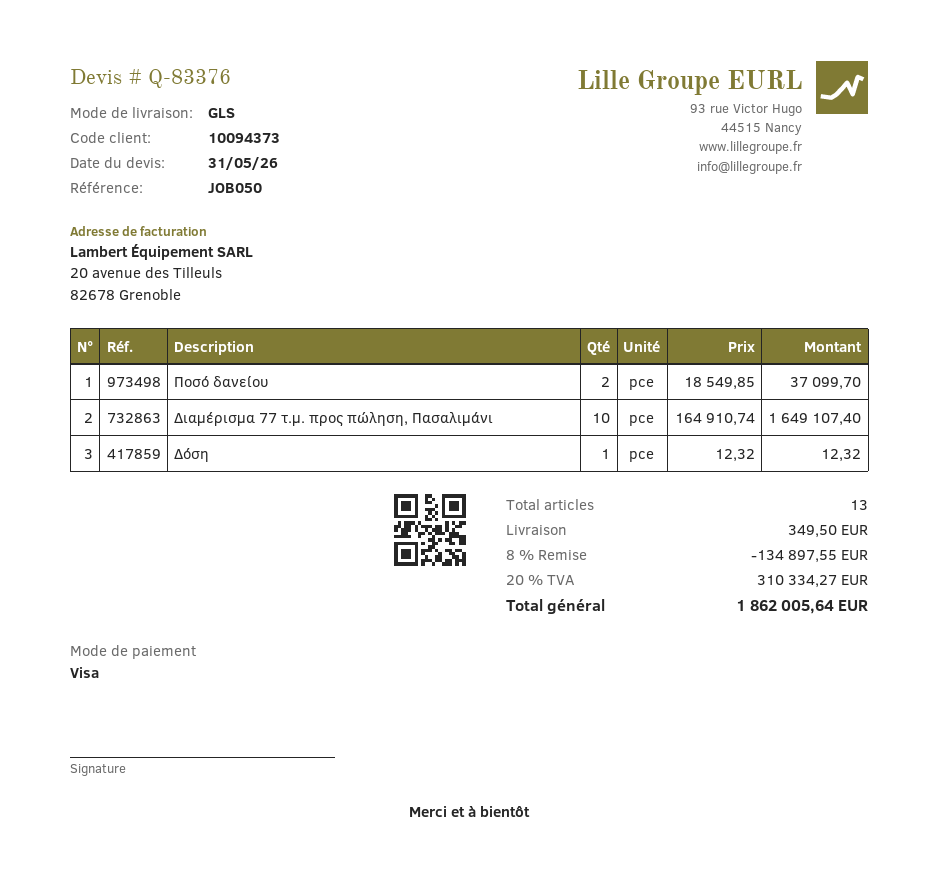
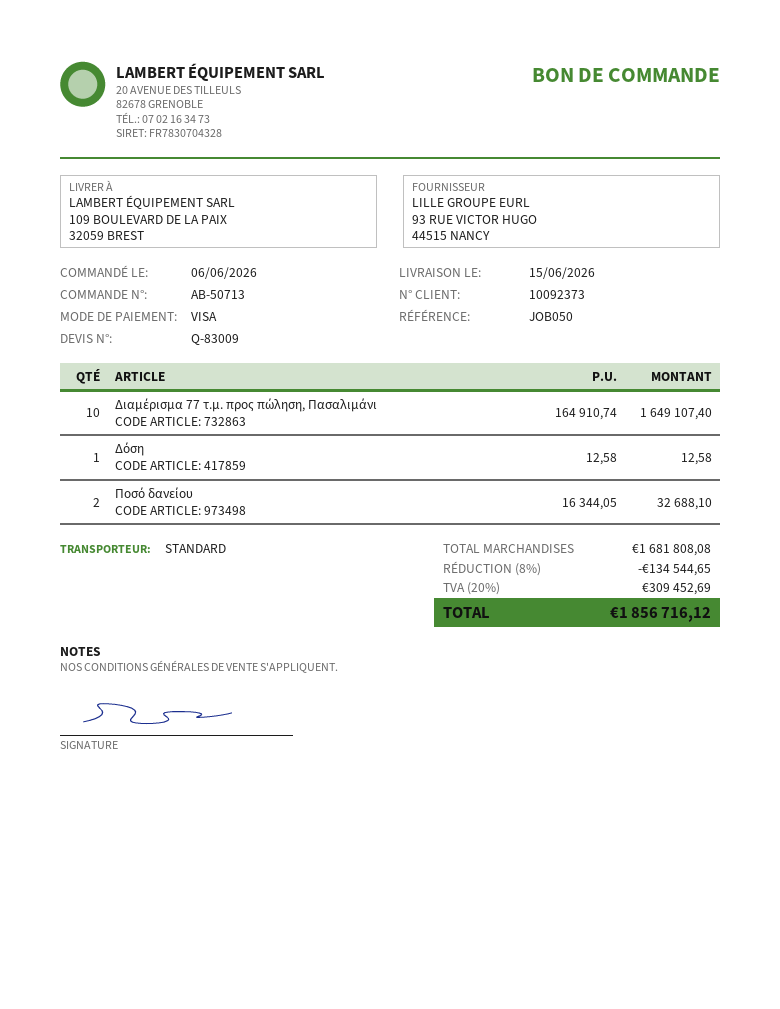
quote number: Q-83376 -> Q-83009
customer number: 10094373 -> 10092373
shipping method: GLS -> standard
Ποσό δανείου: 2 x 18549.85 = 37099.70 -> 2 x 16344.05 = 32688.10
Δόση: 1 x 12.32 = 12.32 -> 1 x 12.58 = 12.58
discount: 8% = 134897.55 -> 8% = 134544.65
shipping: 349.50 -> none
tax: 20% = 310334.27 -> 20% = 309452.69
total: 1862005.64 -> 1856716.12

